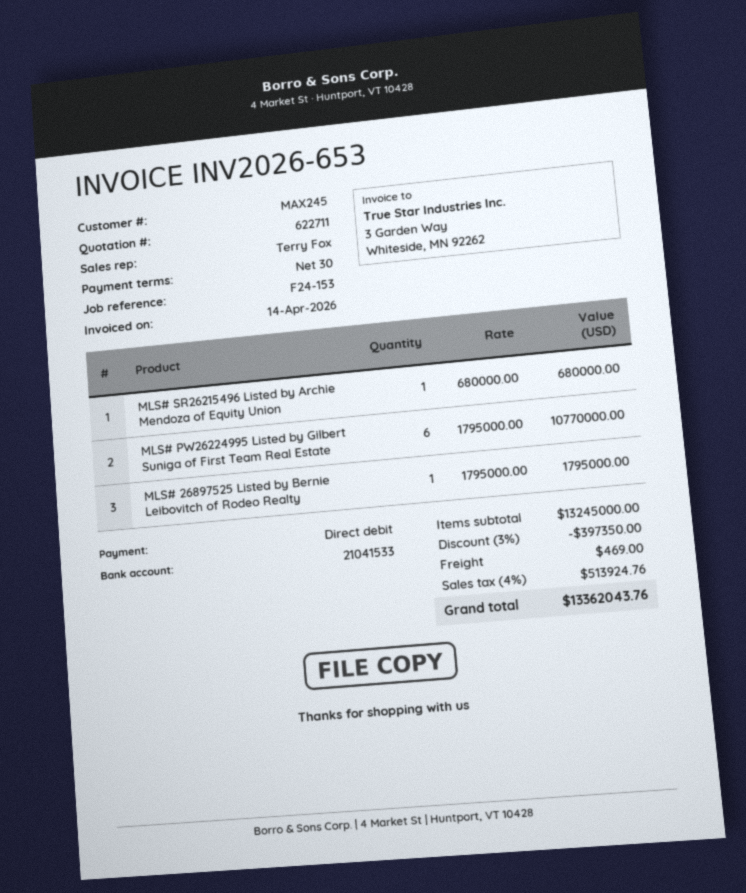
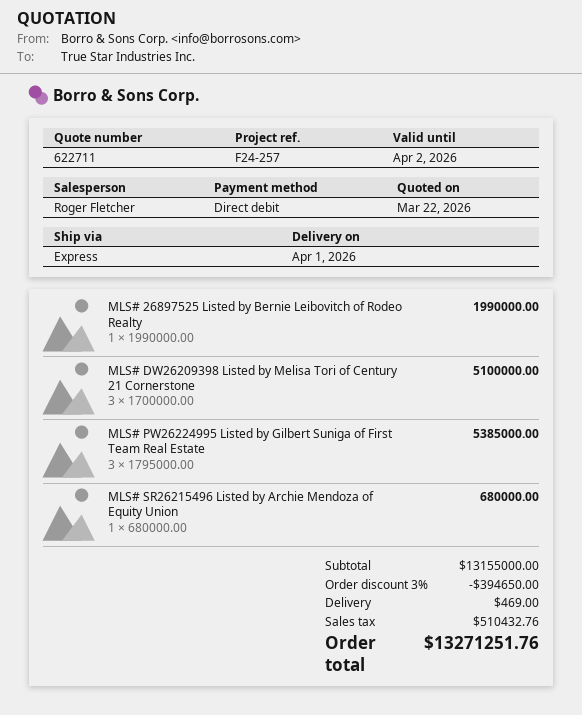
reference: F24-153 -> F24-257
sales rep: Terry Fox -> Roger Fletcher
MLS# PW26224995 Listed by Gilbert Suniga of First Team Real Estate: 6 x 1795000.00 = 10770000.00 -> 3 x 1795000.00 = 5385000.00
MLS# 26897525 Listed by Bernie Leibovitch of Rodeo Realty: 1 x 1795000.00 = 1795000.00 -> 1 x 1990000.00 = 1990000.00
MLS# DW26209398 Listed by Melisa Tori of Century 21 Cornerstone: none -> 3 x 1700000.00 = 5100000.00
subtotal: 13245000.00 -> 13155000.00
discount: 3% = 397350.00 -> 3% = 394650.00
tax: 513924.76 -> 510432.76
total: 13362043.76 -> 13271251.76

